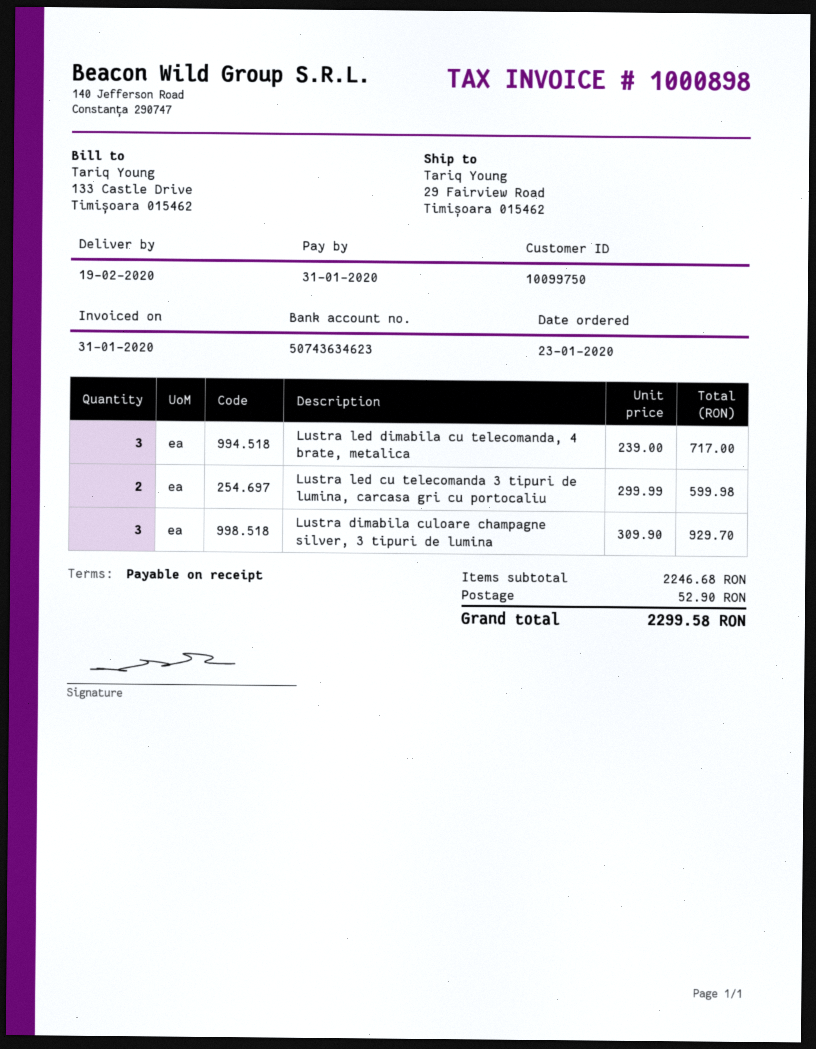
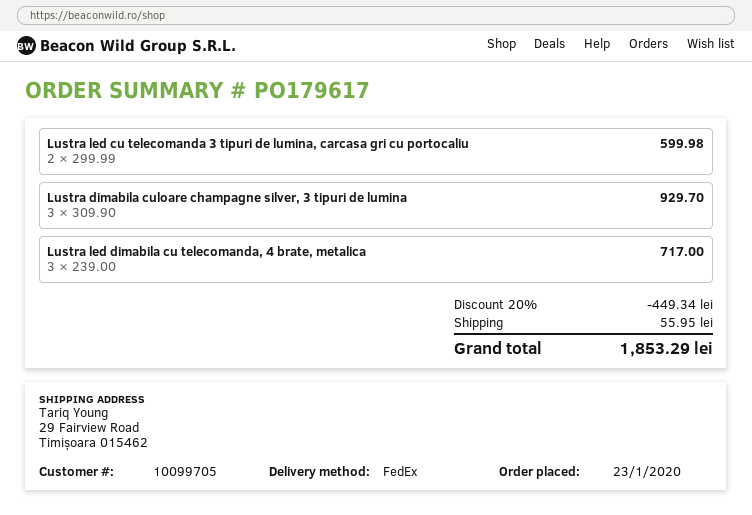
customer number: 10099750 -> 10099705
discount: none -> 20% = 449.34
shipping: 52.90 -> 55.95
total: 2299.58 -> 1853.29

